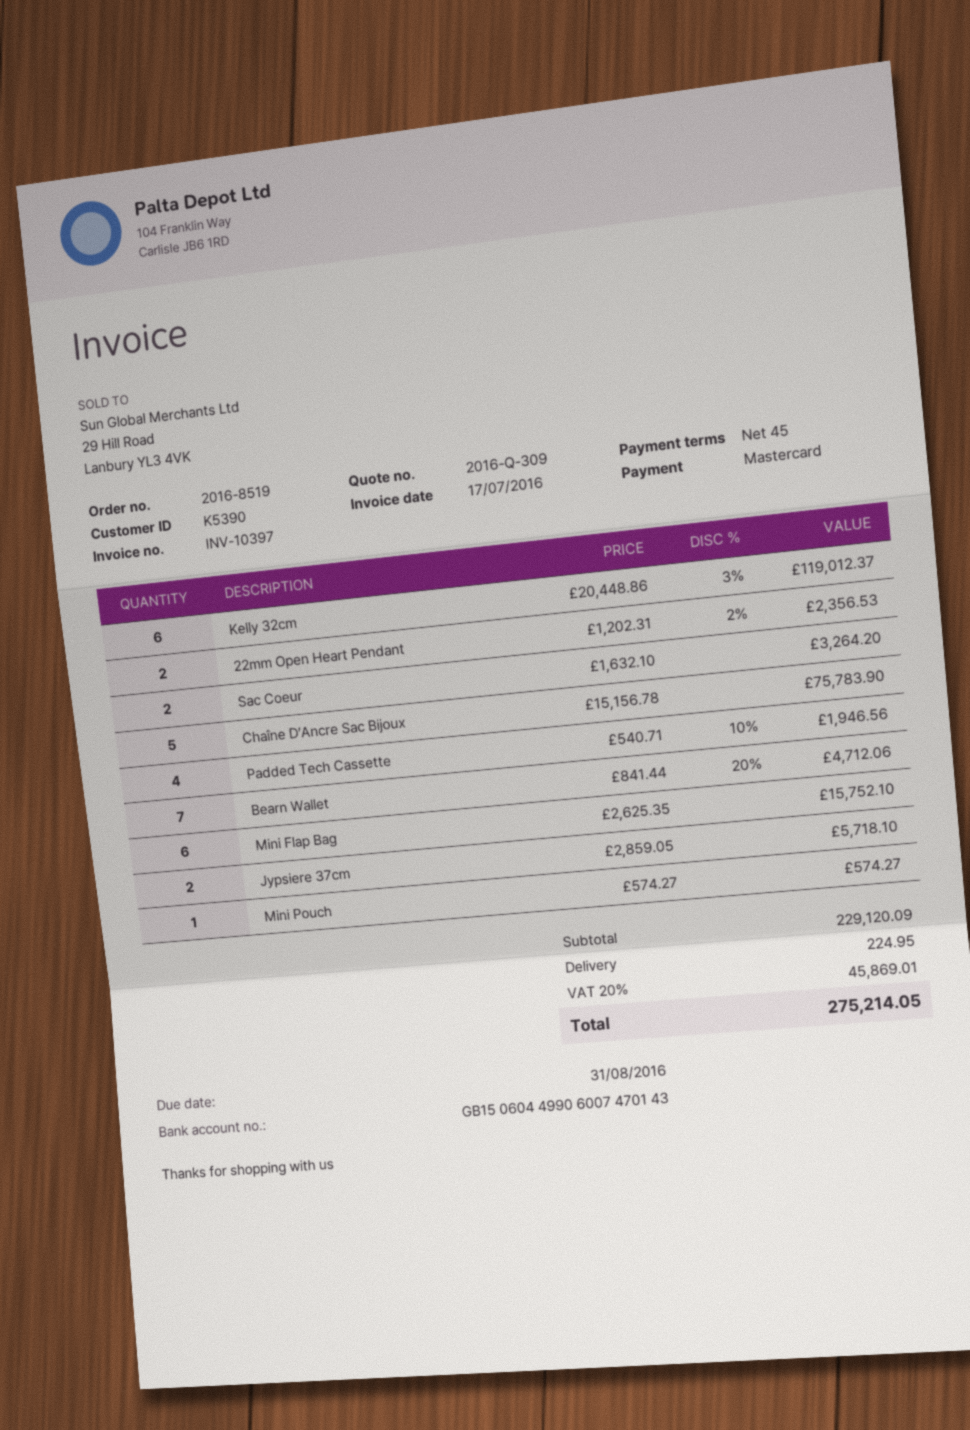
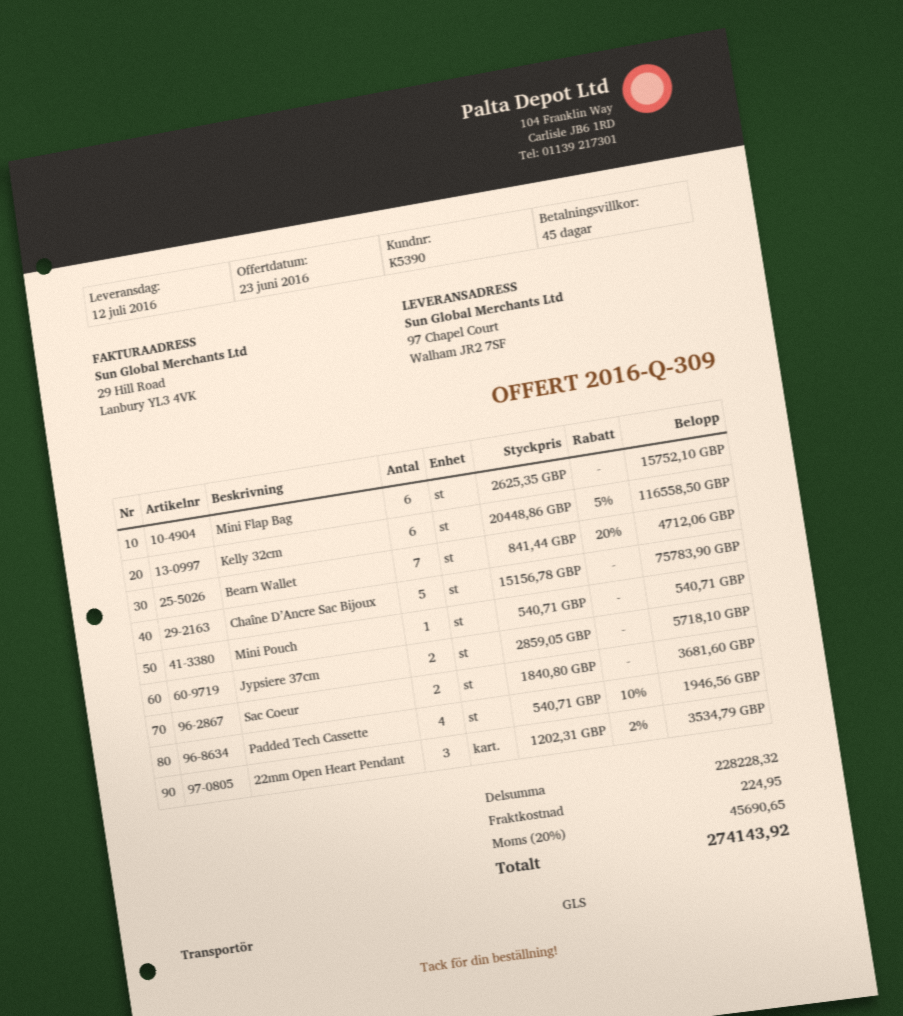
Kelly 32cm: 6 x 20448.86 - 3% = 119012.37 -> 6 x 20448.86 - 5% = 116558.50
22mm Open Heart Pendant: 2 x 1202.31 - 2% = 2356.53 -> 3 x 1202.31 - 2% = 3534.79
Sac Coeur: 2 x 1632.10 = 3264.20 -> 2 x 1840.80 = 3681.60
Mini Pouch: 1 x 574.27 = 574.27 -> 1 x 540.71 = 540.71
subtotal: 229120.09 -> 228228.32
tax: 20% = 45869.01 -> 20% = 45690.65
total: 275214.05 -> 274143.92

